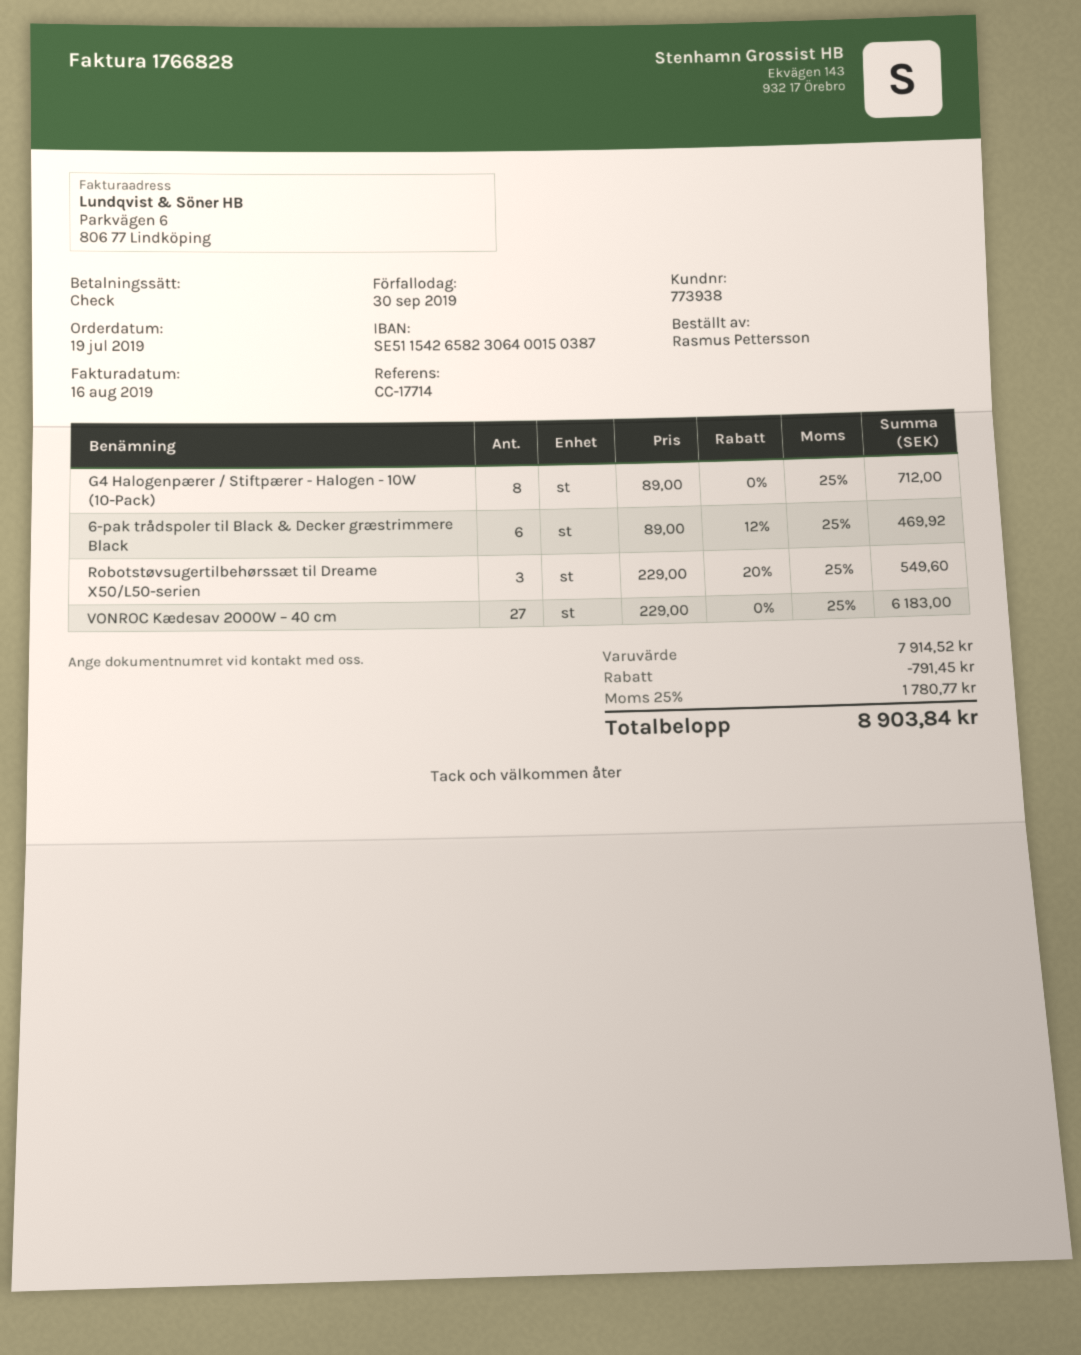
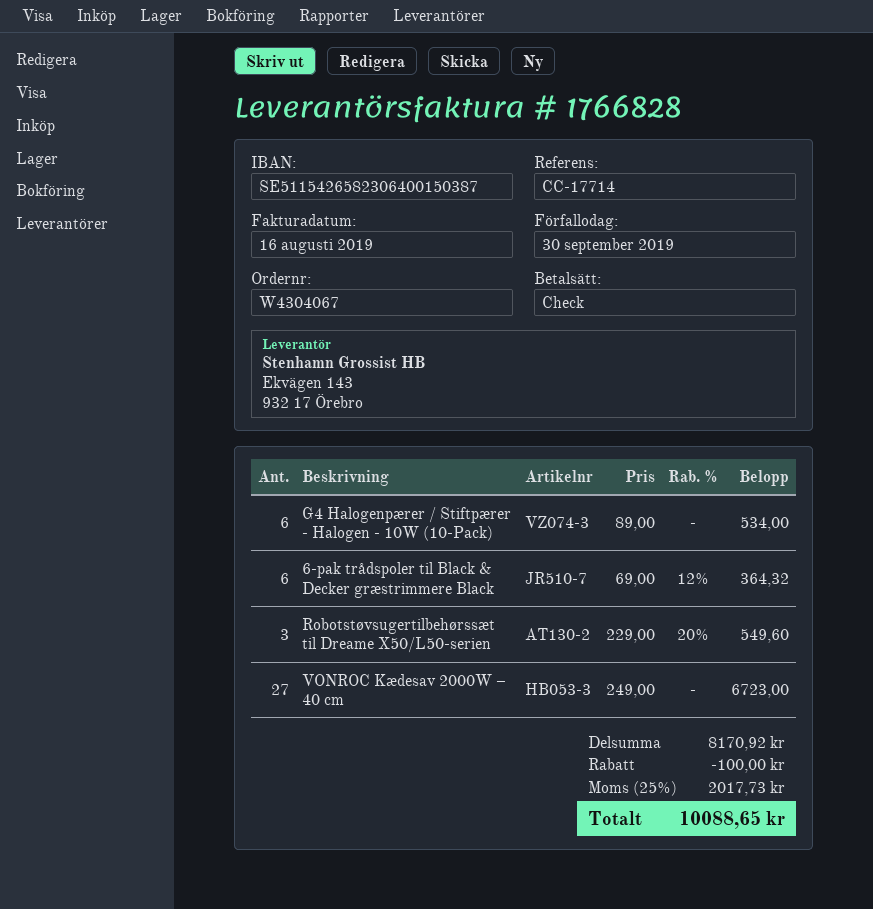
G4 Halogenpærer / Stiftpærer - Halogen - 10W (10-Pack): 8 x 89.00 = 712.00 -> 6 x 89.00 = 534.00
6-pak trådspoler til Black & Decker græstrimmere Black: 6 x 89.00 - 12% = 469.92 -> 6 x 69.00 - 12% = 364.32
VONROC Kædesav 2000W – 40 cm: 27 x 229.00 = 6183.00 -> 27 x 249.00 = 6723.00
subtotal: 7914.52 -> 8170.92
discount: 791.45 -> 100.00
tax: 25% = 1780.77 -> 25% = 2017.73
total: 8903.84 -> 10088.65

